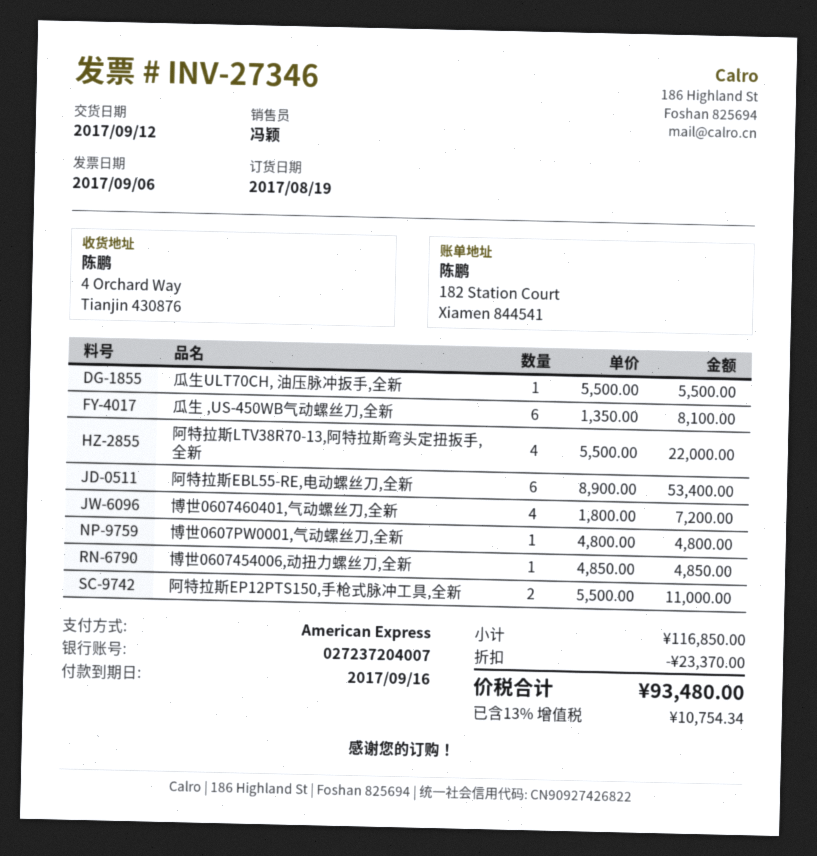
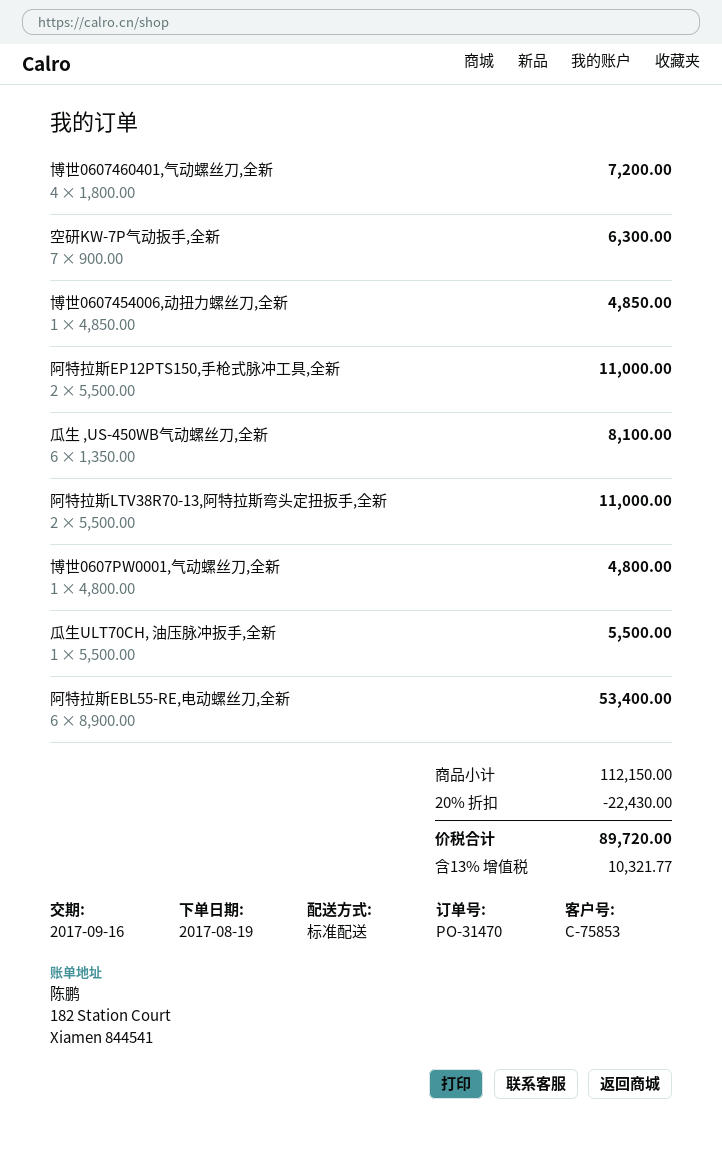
delivery date: 2017-09-12 -> 2017-09-16
阿特拉斯LTV38R70-13,阿特拉斯弯头定扭扳手,全新: 4 x 5500.00 = 22000.00 -> 2 x 5500.00 = 11000.00
空研KW-7P气动扳手,全新: none -> 7 x 900.00 = 6300.00
subtotal: 116850.00 -> 112150.00
discount: 23370.00 -> 22430.00
tax: 13% = 10754.34 -> 13% = 10321.77
total: 93480.00 -> 89720.00

